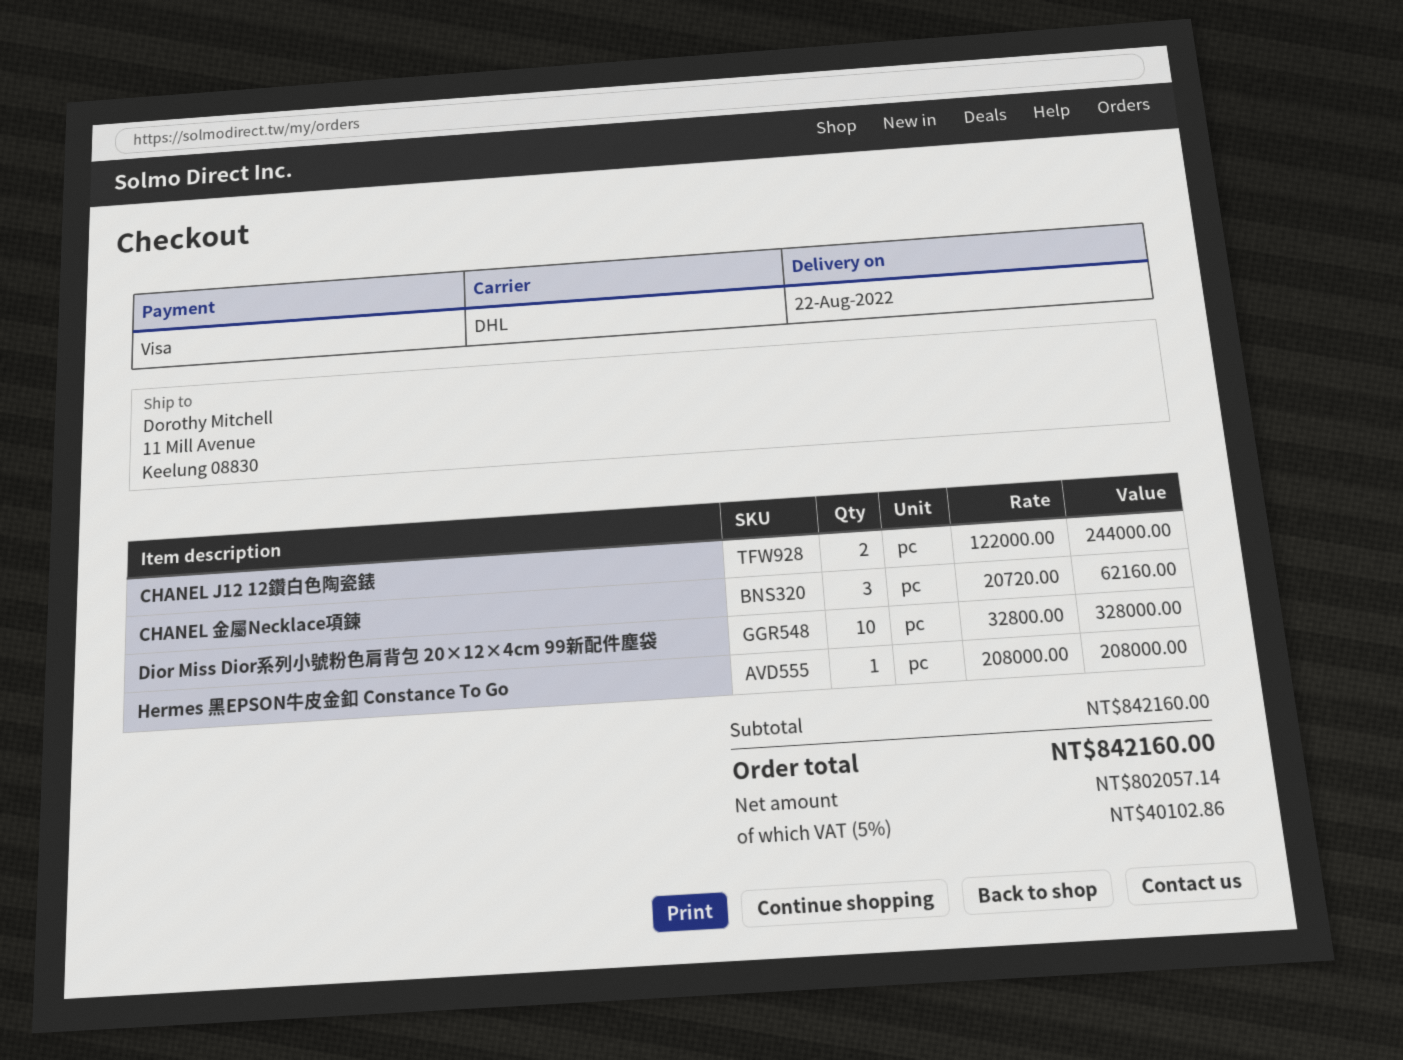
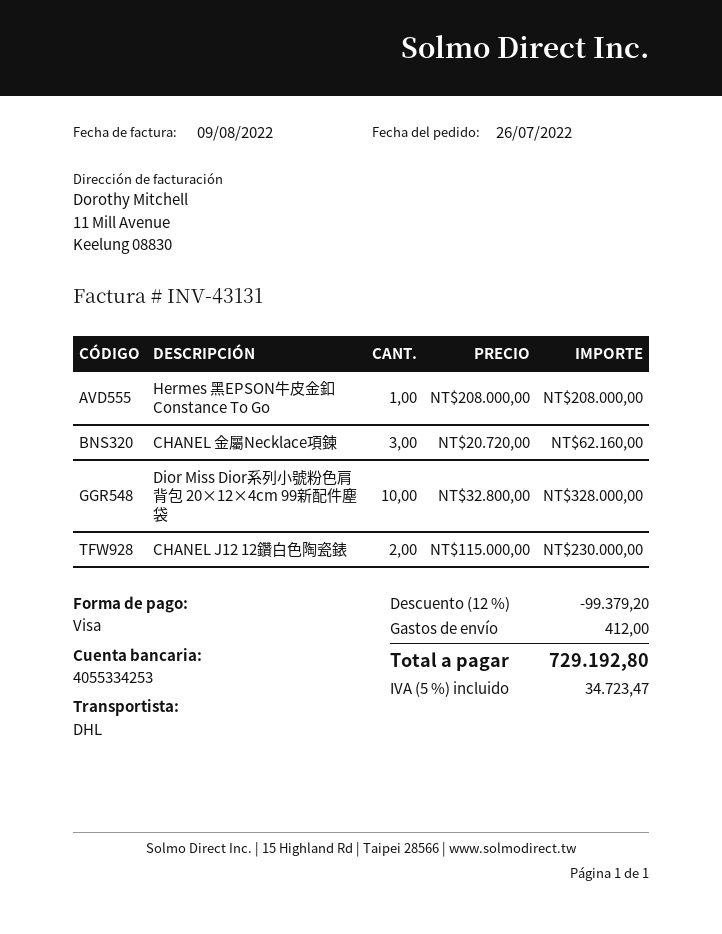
CHANEL J12 12鑽白色陶瓷錶: 2 x 122000.00 = 244000.00 -> 2 x 115000.00 = 230000.00
discount: none -> 12% = 99379.20
shipping: none -> 412.00
tax: 5% = 40102.86 -> 5% = 34723.47
total: 842160.00 -> 729192.80

